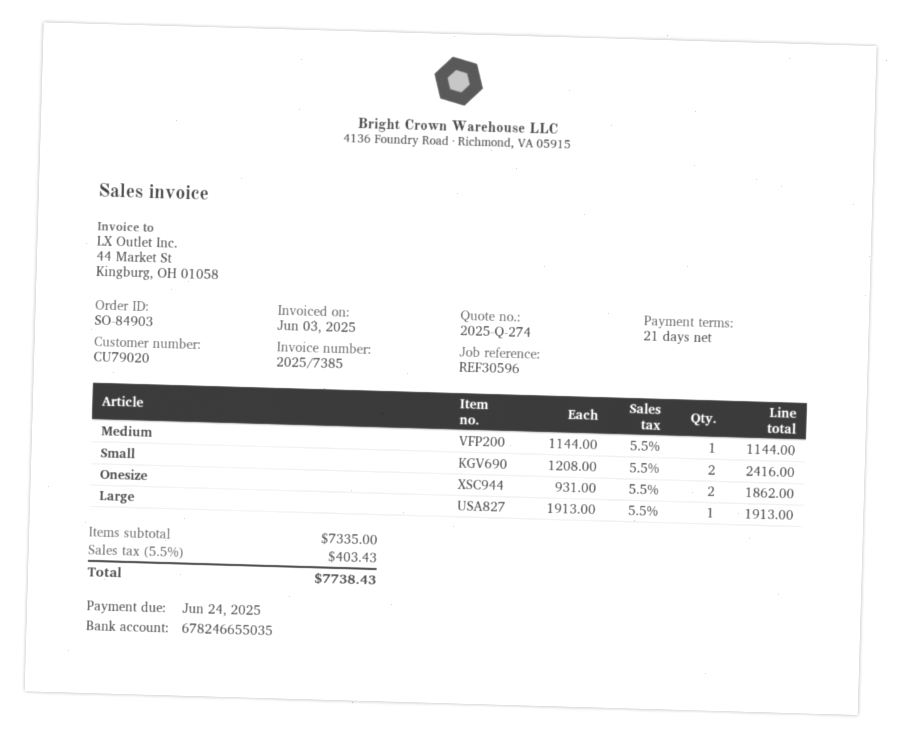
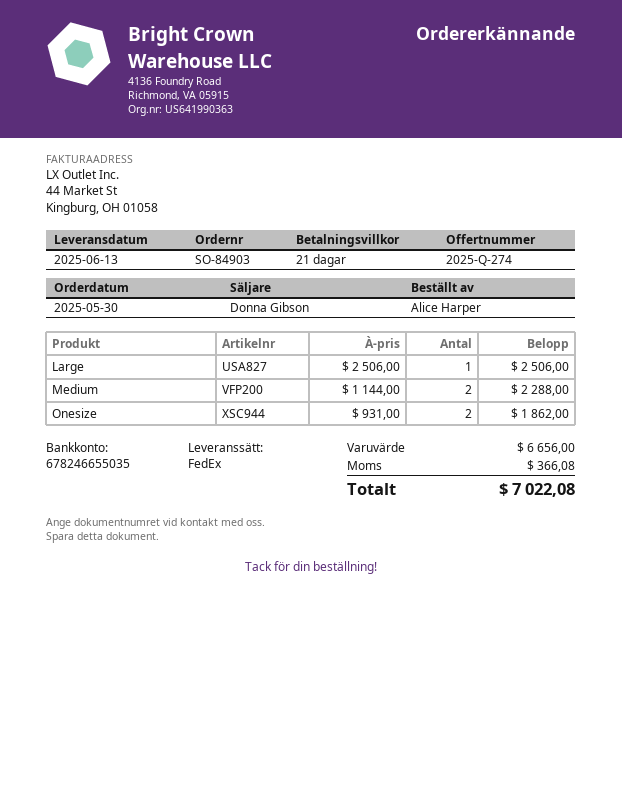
Medium: 1 x 1144.00 = 1144.00 -> 2 x 1144.00 = 2288.00
Small: 2 x 1208.00 = 2416.00 -> none
Large: 1 x 1913.00 = 1913.00 -> 1 x 2506.00 = 2506.00
subtotal: 7335.00 -> 6656.00
tax: 403.43 -> 366.08
total: 7738.43 -> 7022.08

